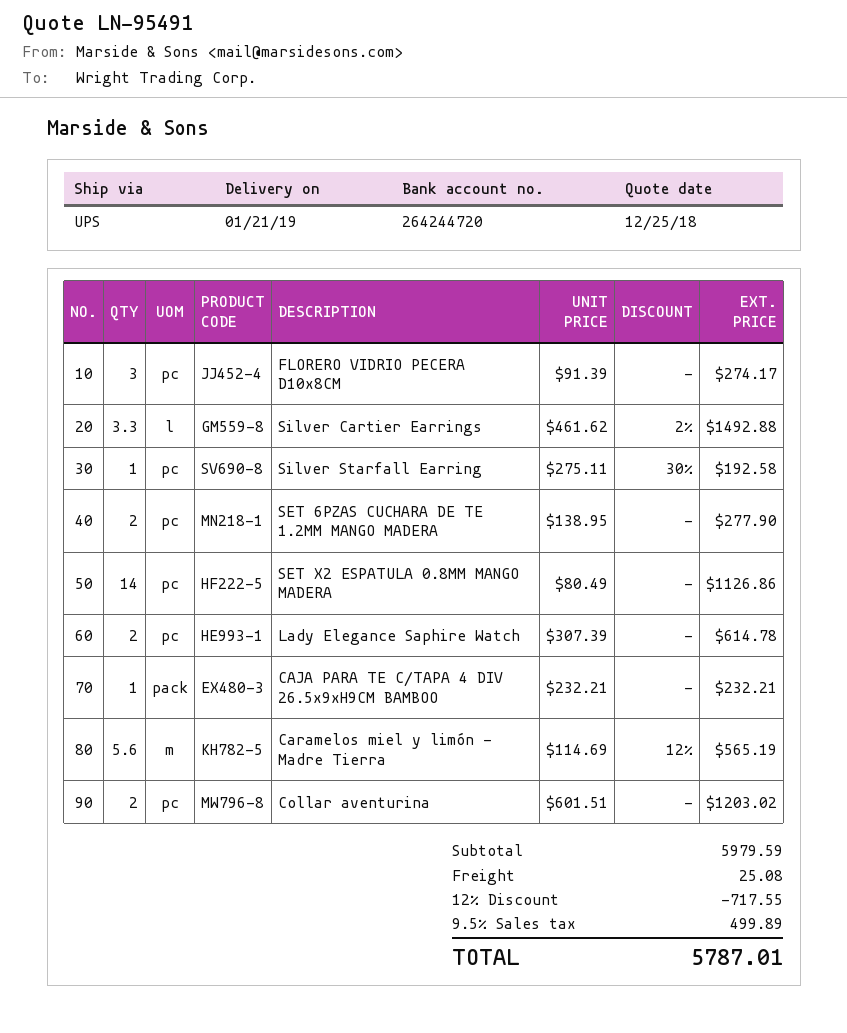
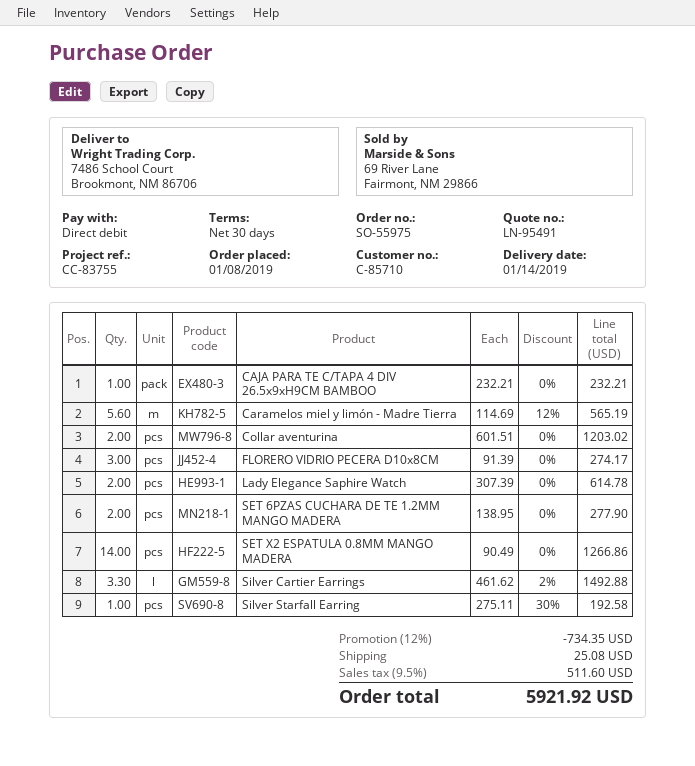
delivery date: 2019-01-21 -> 2019-01-14
SET X2 ESPATULA 0.8MM MANGO MADERA: 14 x 80.49 = 1126.86 -> 14 x 90.49 = 1266.86
discount: 12% = 717.55 -> 12% = 734.35
tax: 9.5% = 499.89 -> 9.5% = 511.60
total: 5787.01 -> 5921.92

